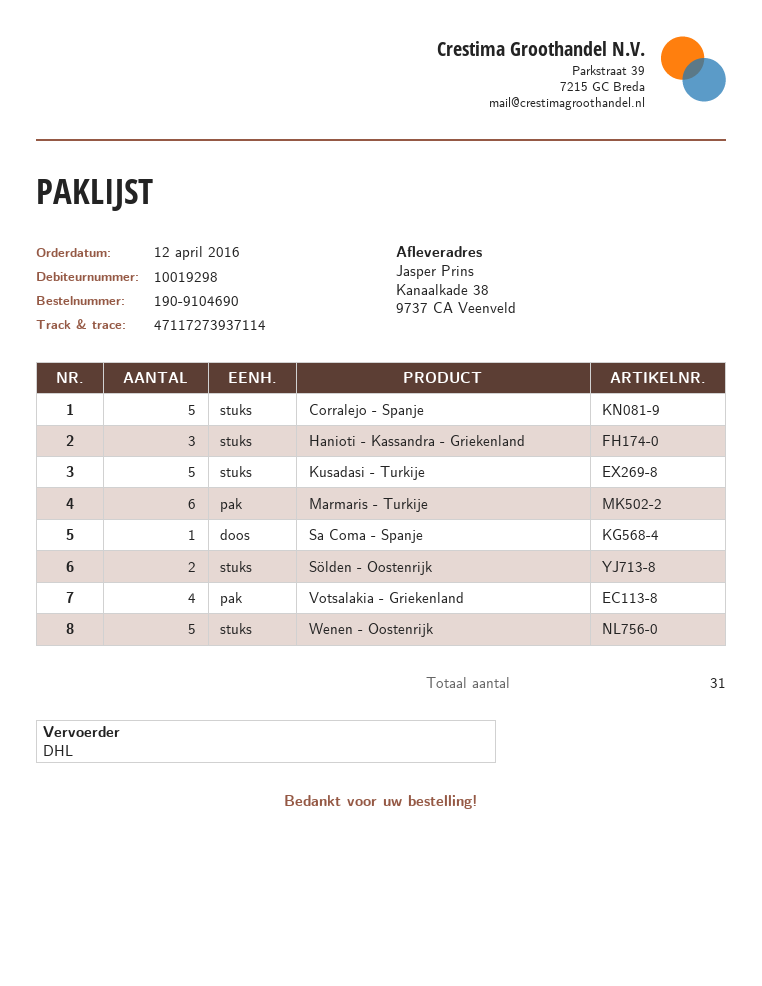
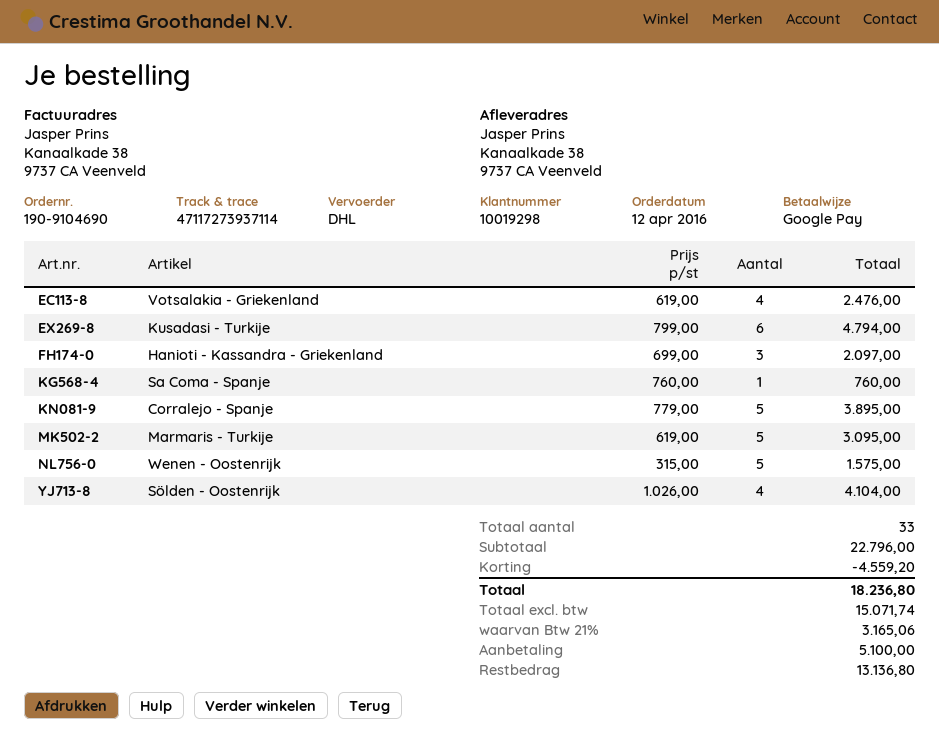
Kusadasi - Turkije: 5 -> 6
Marmaris - Turkije: 6 -> 5
Sölden - Oostenrijk: 2 -> 4
total quantity: 31 -> 33

